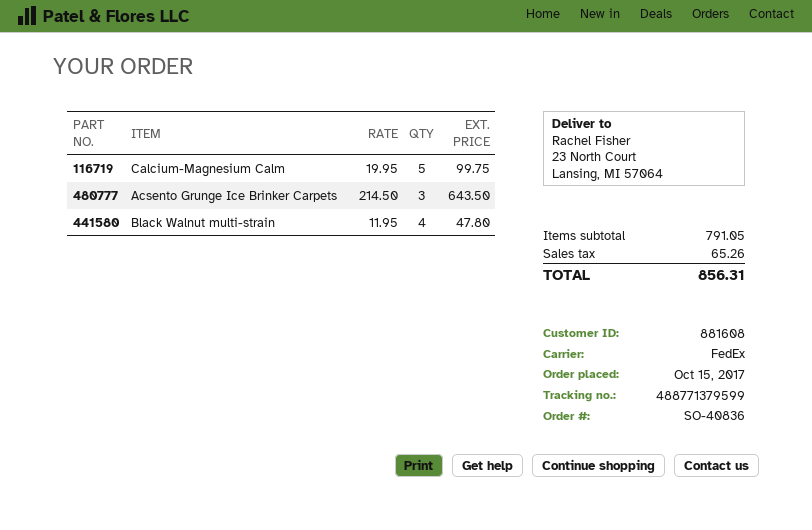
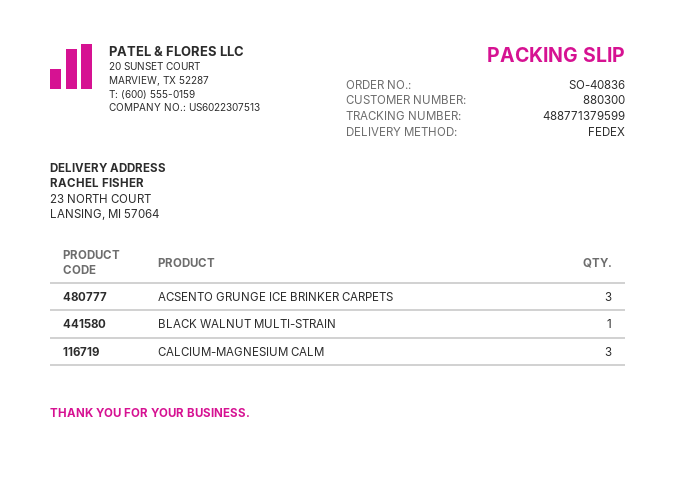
customer number: 881608 -> 880300
Calcium-Magnesium Calm: 5 -> 3
Black Walnut multi-strain: 4 -> 1

